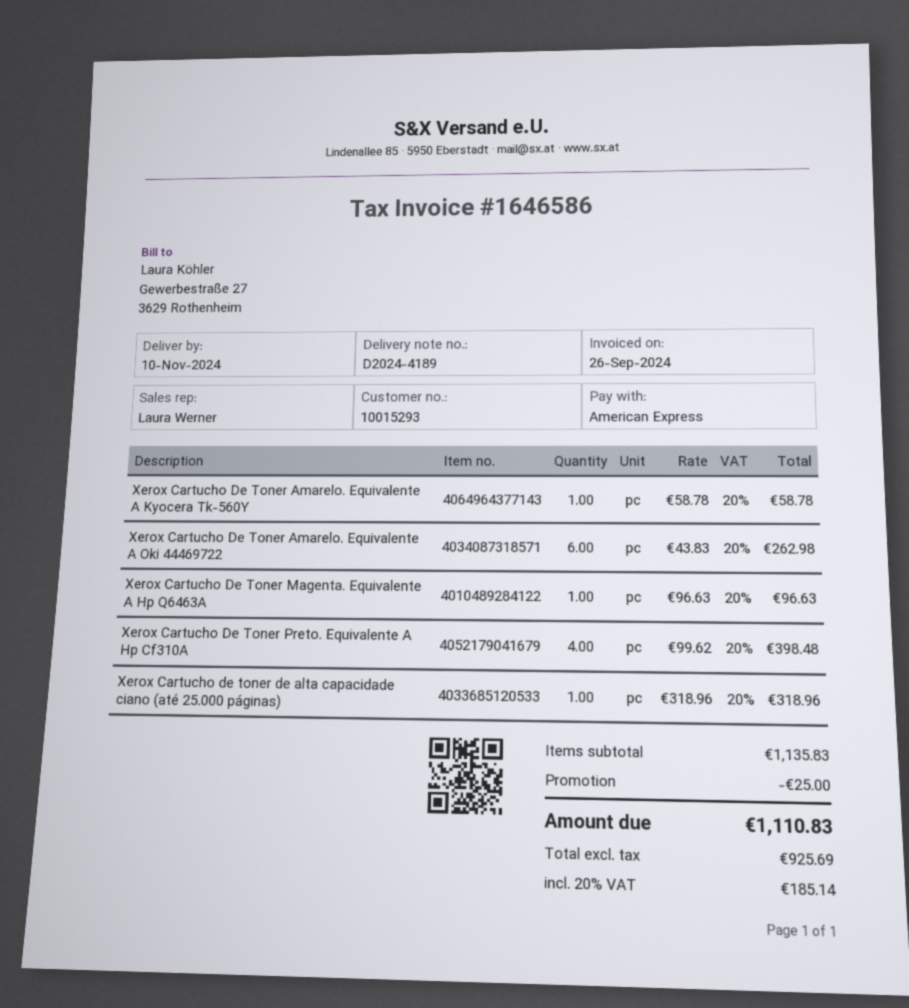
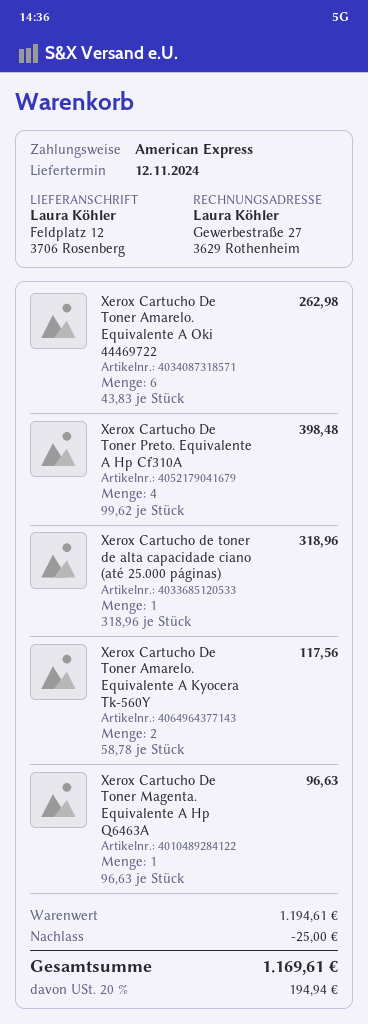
delivery date: 2024-11-10 -> 2024-11-12
Xerox Cartucho De Toner Amarelo. Equivalente A Kyocera Tk-560Y: 1 x 58.78 = 58.78 -> 2 x 58.78 = 117.56
subtotal: 1135.83 -> 1194.61
tax: 20% = 185.14 -> 20% = 194.94
total: 1110.83 -> 1169.61

